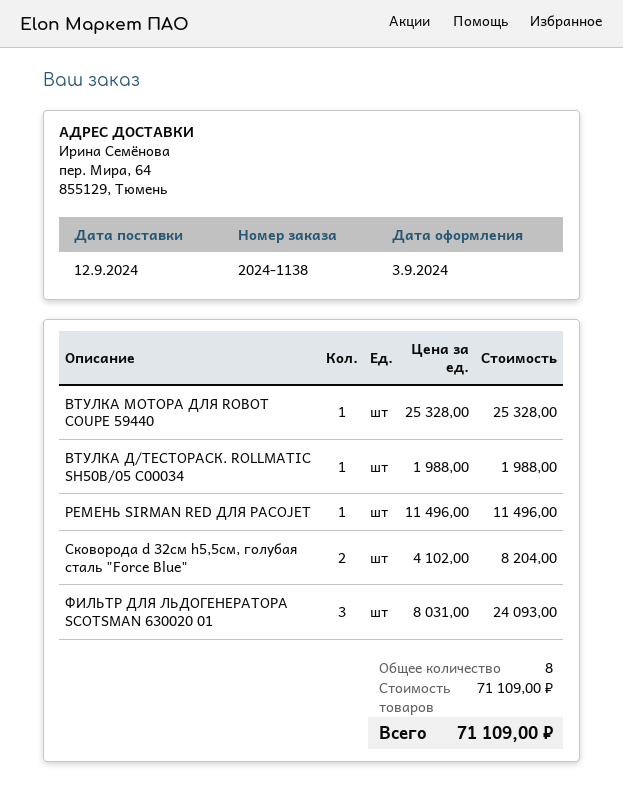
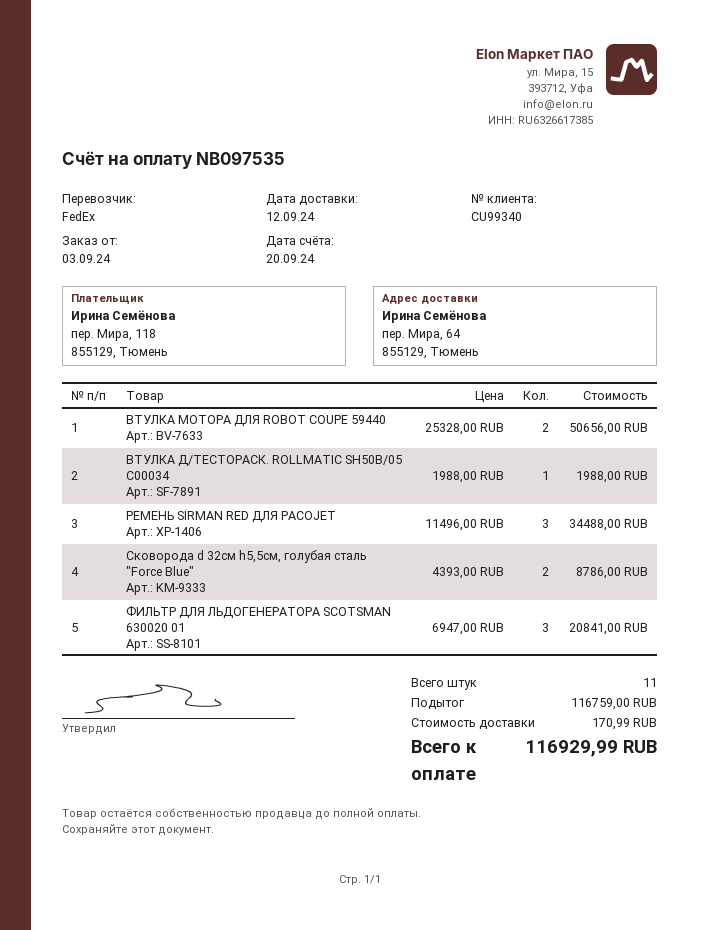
ВТУЛКА МОТОРА ДЛЯ ROBOT COUPE 59440: 1 x 25328.00 = 25328.00 -> 2 x 25328.00 = 50656.00
РЕМЕНЬ SIRMAN RED ДЛЯ PACOJET: 1 x 11496.00 = 11496.00 -> 3 x 11496.00 = 34488.00
Сковорода d 32см h5,5см, голубая сталь "Force Blue": 2 x 4102.00 = 8204.00 -> 2 x 4393.00 = 8786.00
ФИЛЬТР ДЛЯ ЛЬДОГЕНЕРАТОРА SCOTSMAN 630020 01: 3 x 8031.00 = 24093.00 -> 3 x 6947.00 = 20841.00
total quantity: 8 -> 11
subtotal: 71109.00 -> 116759.00
shipping: none -> 170.99
total: 71109.00 -> 116929.99

